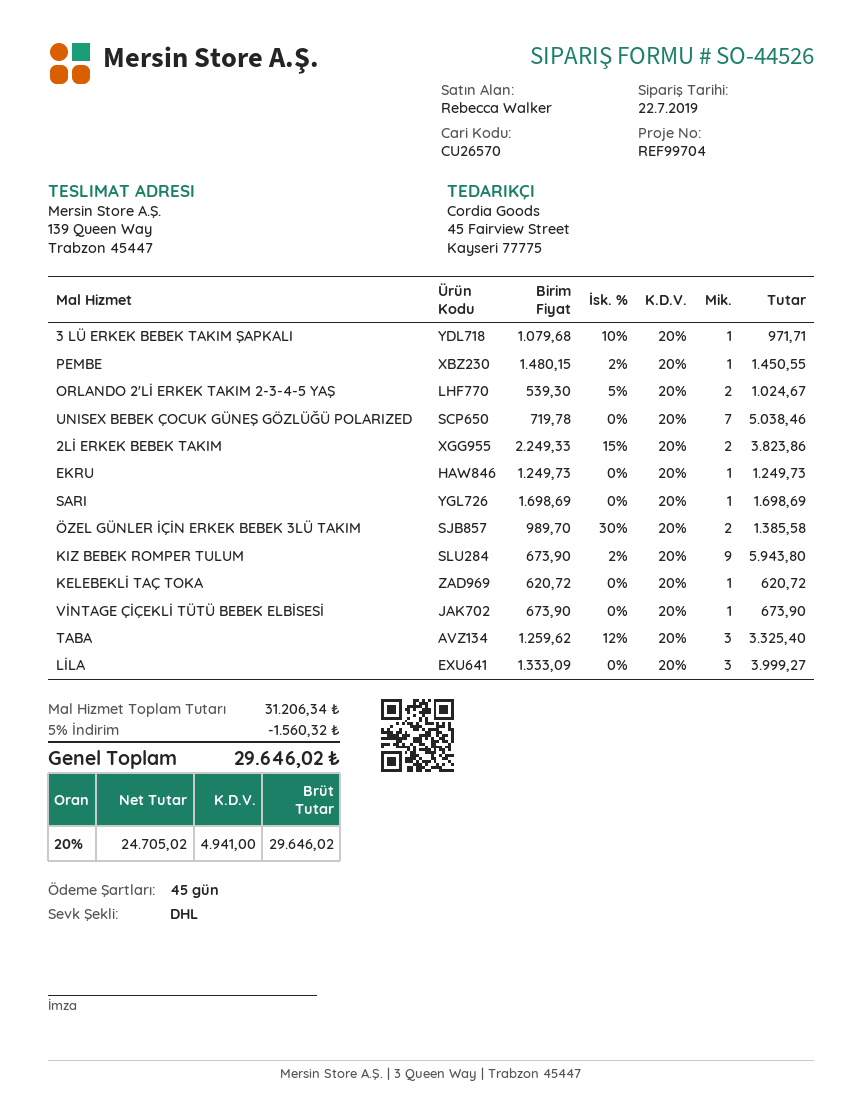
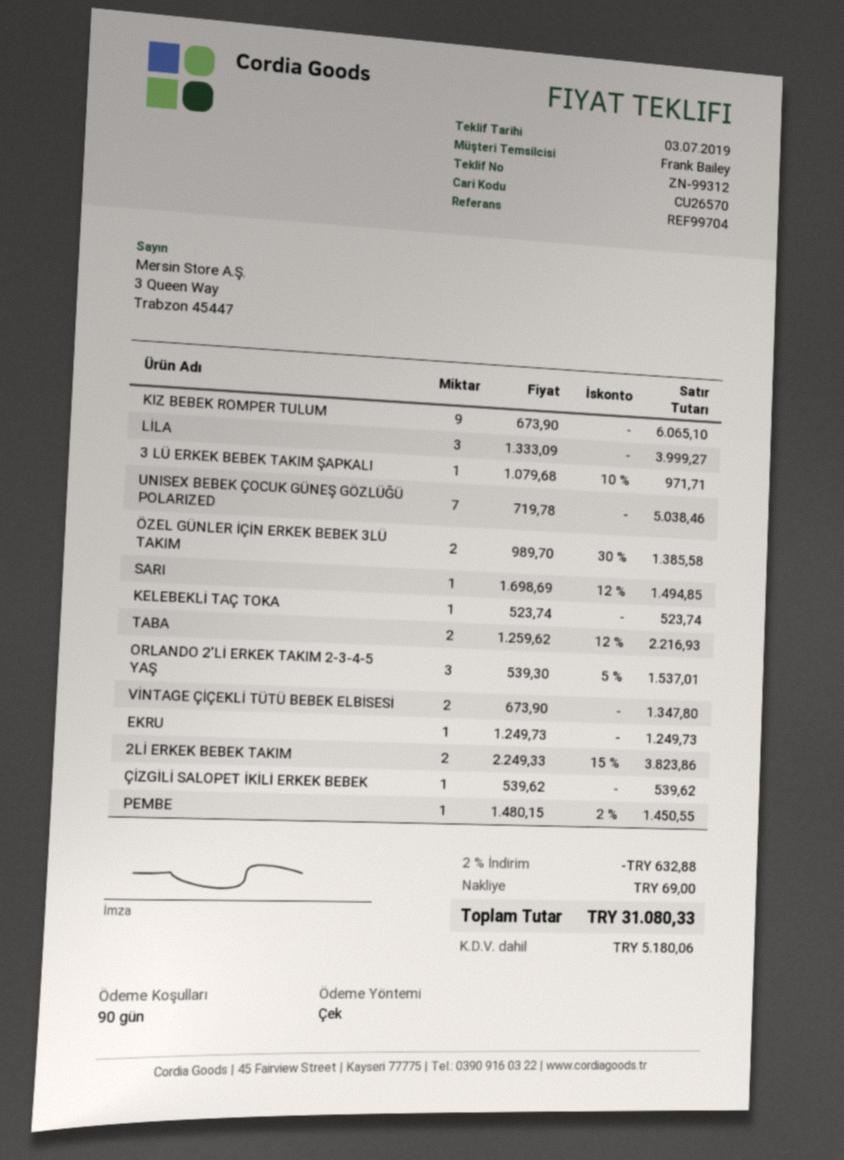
payment terms: 45 days -> 90 days
ORLANDO 2'Lİ ERKEK TAKIM 2-3-4-5 YAŞ: 2 x 539.30 - 5% = 1024.67 -> 3 x 539.30 - 5% = 1537.01
SARI: 1 x 1698.69 = 1698.69 -> 1 x 1698.69 - 12% = 1494.85
KIZ BEBEK ROMPER TULUM: 9 x 673.90 - 2% = 5943.80 -> 9 x 673.90 = 6065.10
KELEBEKLİ TAÇ TOKA: 1 x 620.72 = 620.72 -> 1 x 523.74 = 523.74
VİNTAGE ÇİÇEKLİ TÜTÜ BEBEK ELBİSESİ: 1 x 673.90 = 673.90 -> 2 x 673.90 = 1347.80
TABA: 3 x 1259.62 - 12% = 3325.40 -> 2 x 1259.62 - 12% = 2216.93
ÇİZGİLİ SALOPET İKİLİ ERKEK BEBEK: none -> 1 x 539.62 = 539.62
discount: 5% = 1560.32 -> 2% = 632.88
shipping: none -> 69.00
tax: 4941.00 -> 5180.06
total: 29646.02 -> 31080.33

